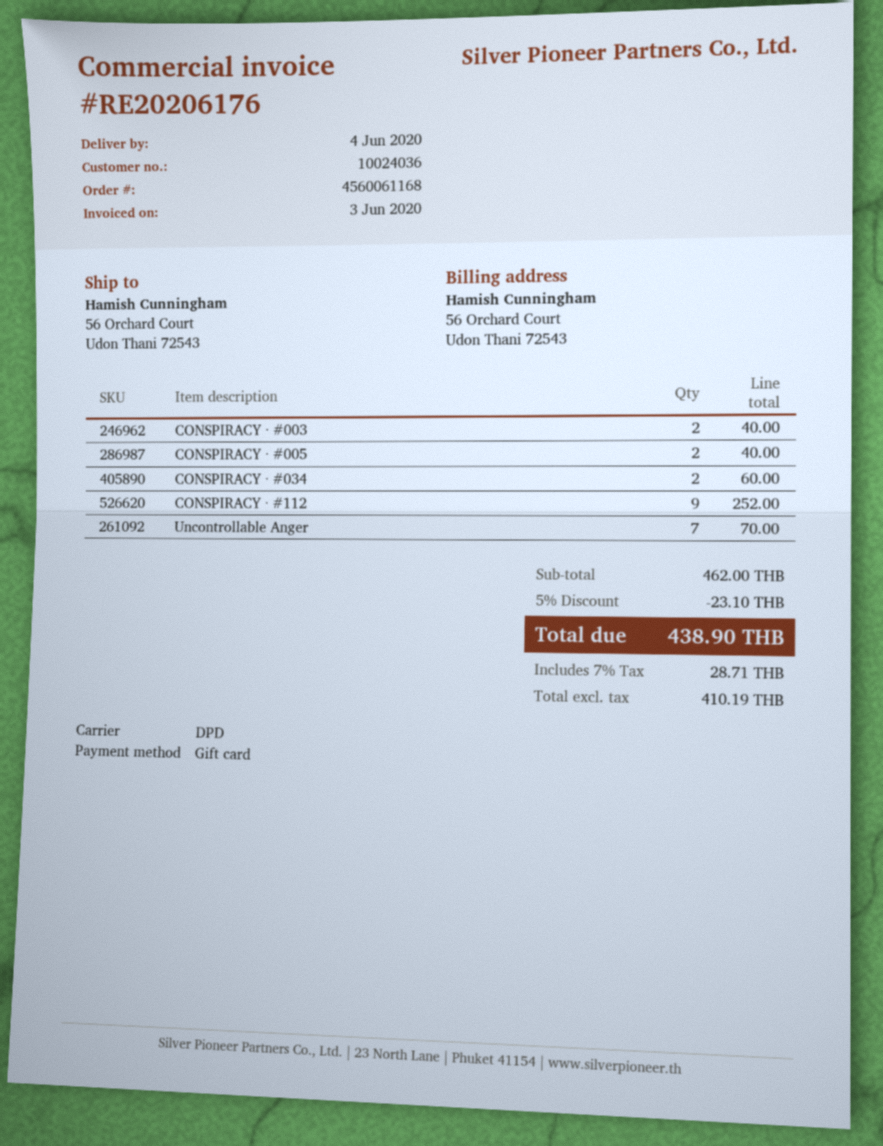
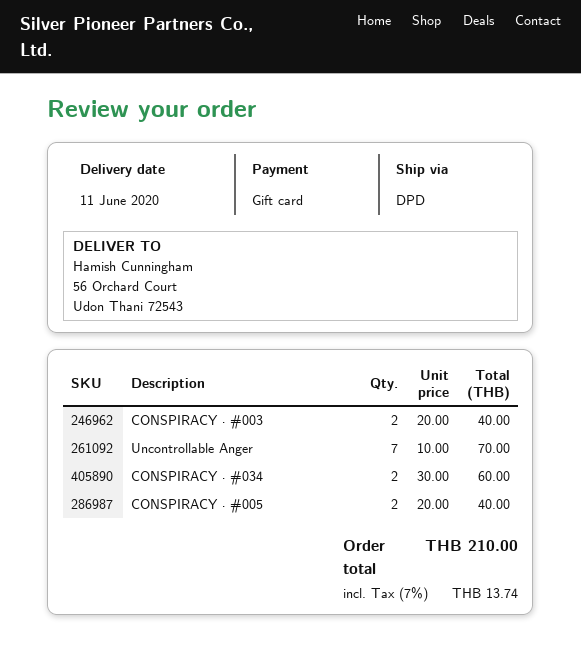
delivery date: 2020-06-04 -> 2020-06-11
CONSPIRACY · #112: 9 for 252.00 -> none
discount: 5% = 23.10 -> none
tax: 7% = 28.71 -> 7% = 13.74
total: 438.90 -> 210.00

